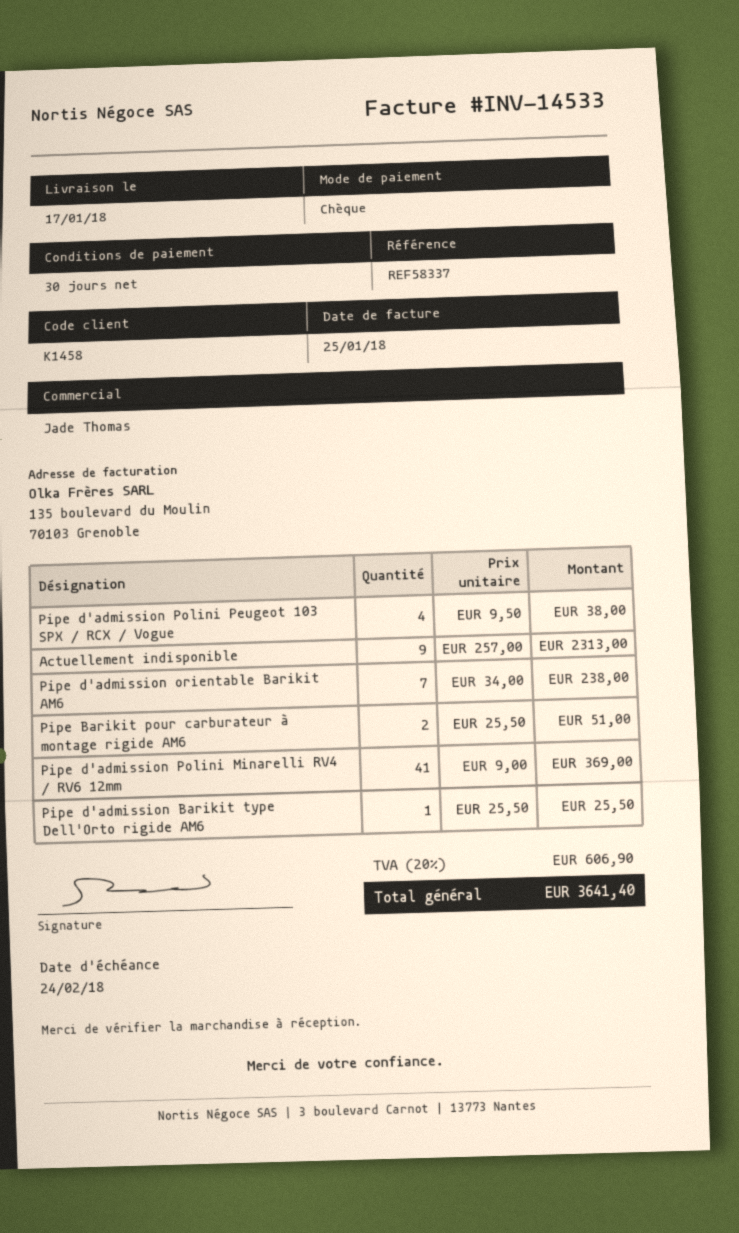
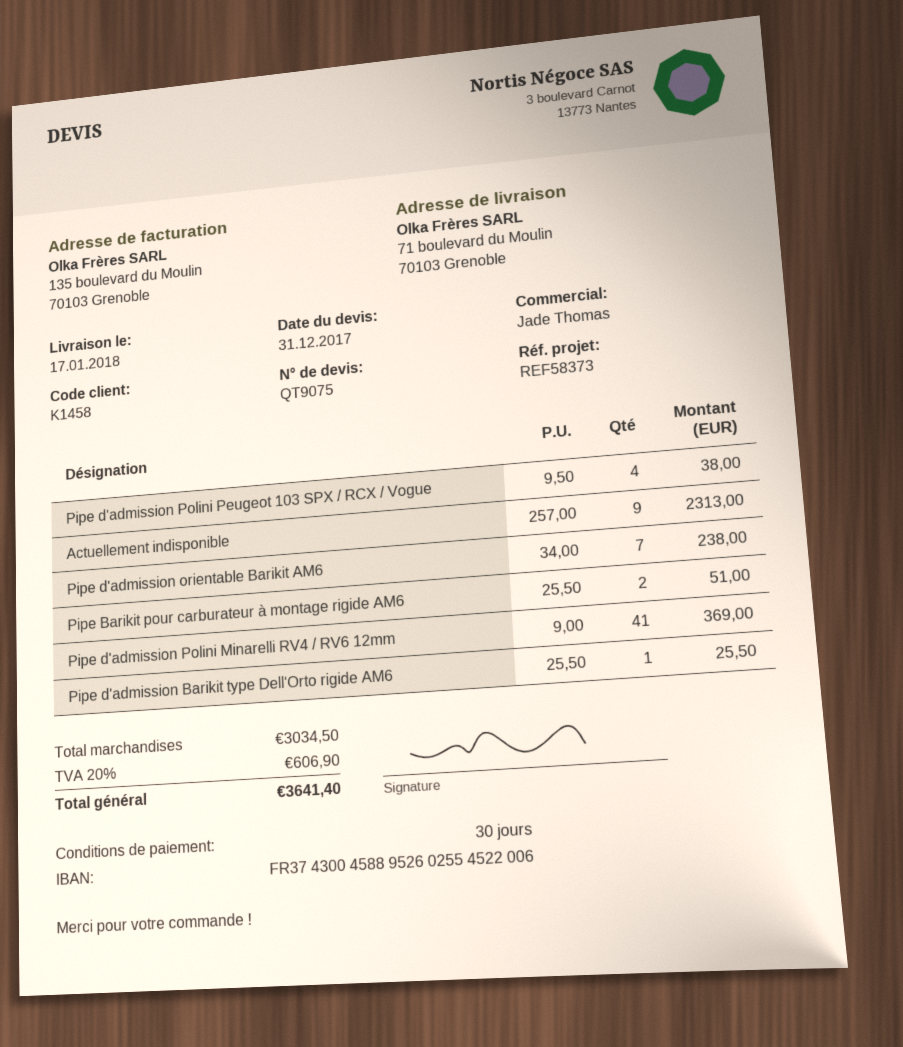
reference: REF58337 -> REF58373

